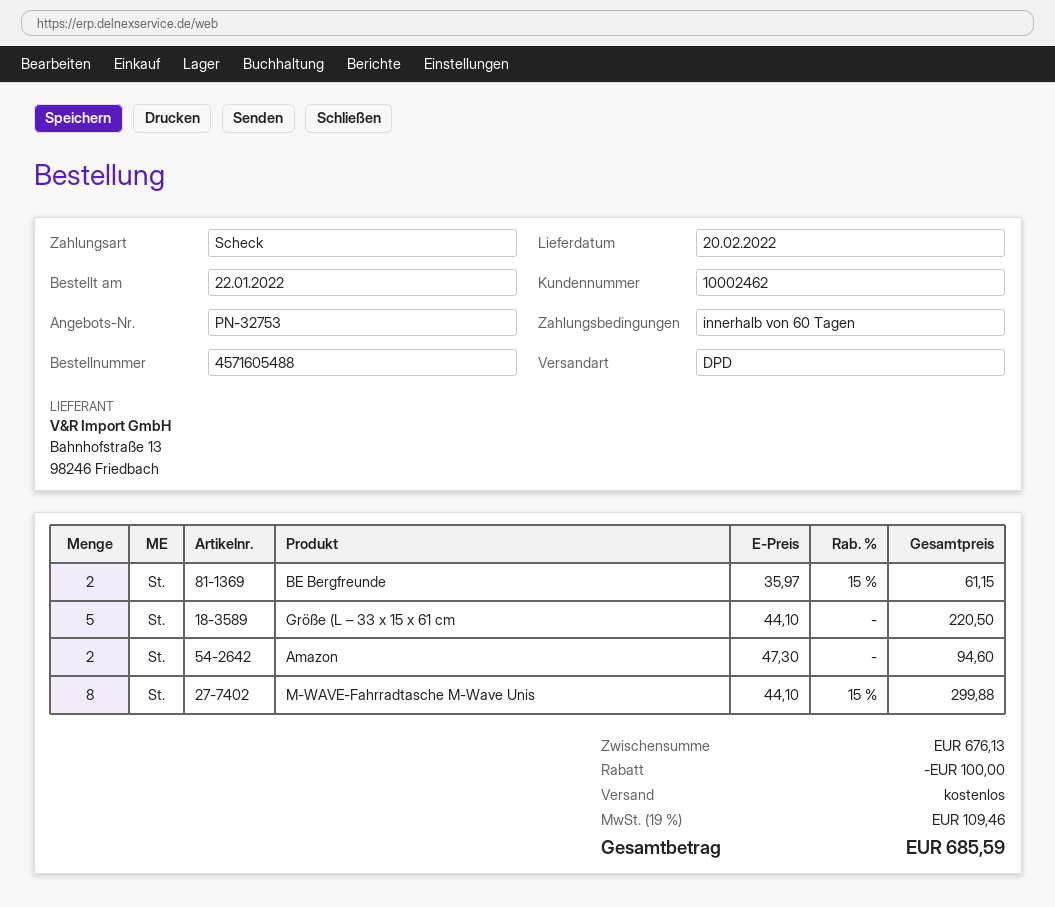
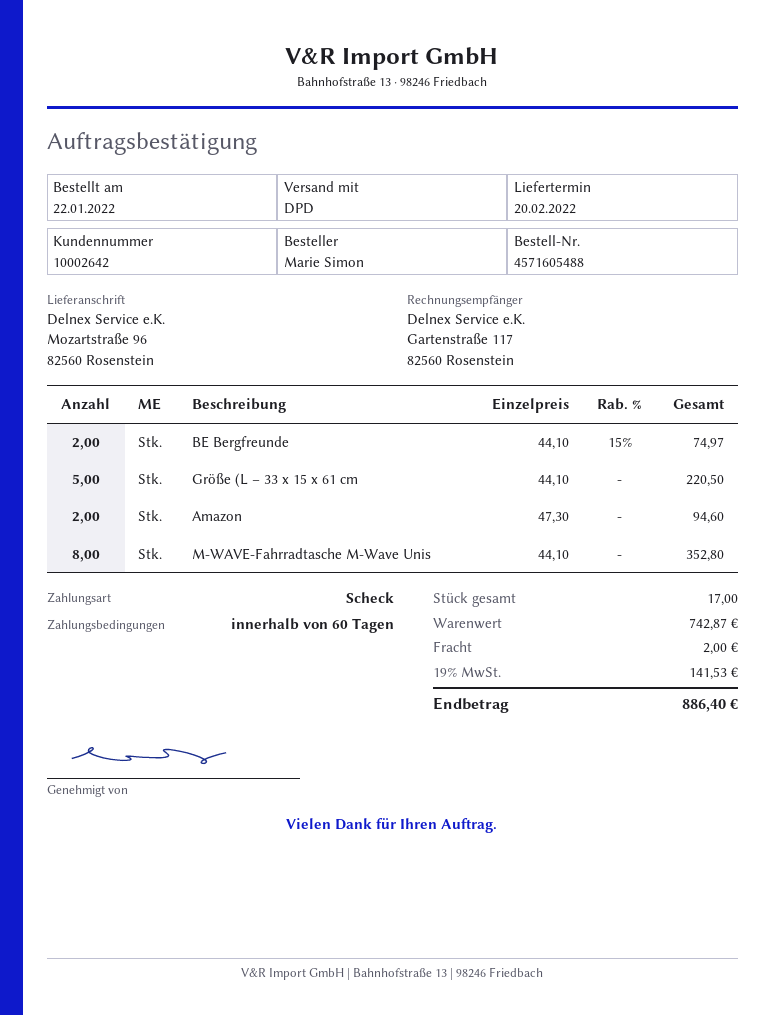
customer number: 10002462 -> 10002642
BE Bergfreunde: 2 x 35.97 - 15% = 61.15 -> 2 x 44.10 - 15% = 74.97
M-WAVE-Fahrradtasche M-Wave Unis: 8 x 44.10 - 15% = 299.88 -> 8 x 44.10 = 352.80
subtotal: 676.13 -> 742.87
discount: 100.00 -> none
shipping: 0.00 -> 2.00
tax: 19% = 109.46 -> 19% = 141.53
total: 685.59 -> 886.40

